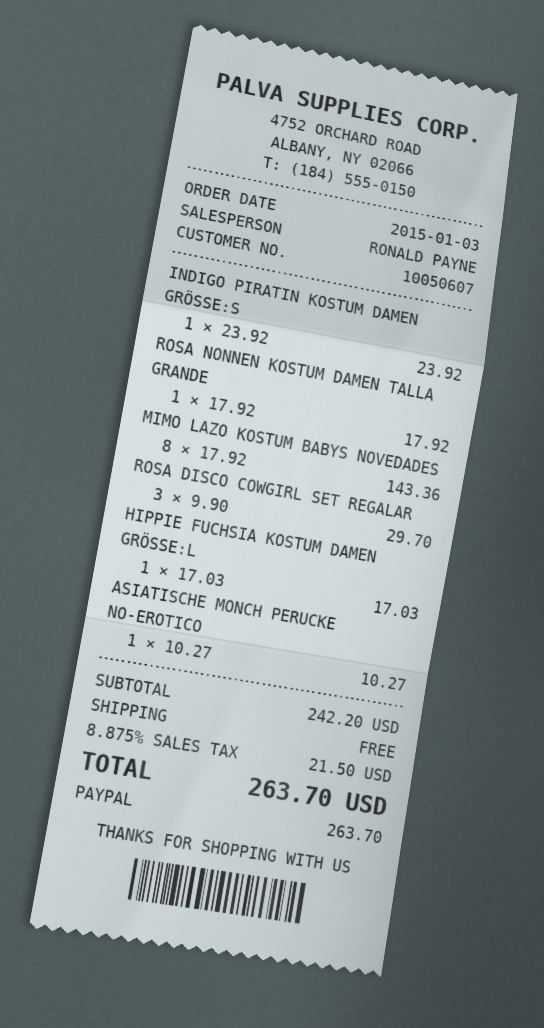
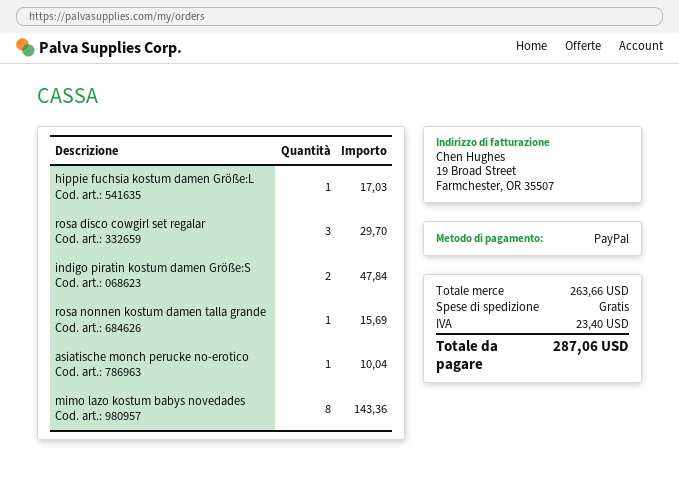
INDIGO PIRATIN KOSTUM DAMEN GRÖSSE:S: 1 for 23.92 -> 2 for 47.84
ROSA NONNEN KOSTUM DAMEN TALLA GRANDE: 1 for 17.92 -> 1 for 15.69
ASIATISCHE MONCH PERUCKE NO-EROTICO: 1 for 10.27 -> 1 for 10.04
subtotal: 242.20 -> 263.66
tax: 21.50 -> 23.40
total: 263.70 -> 287.06

